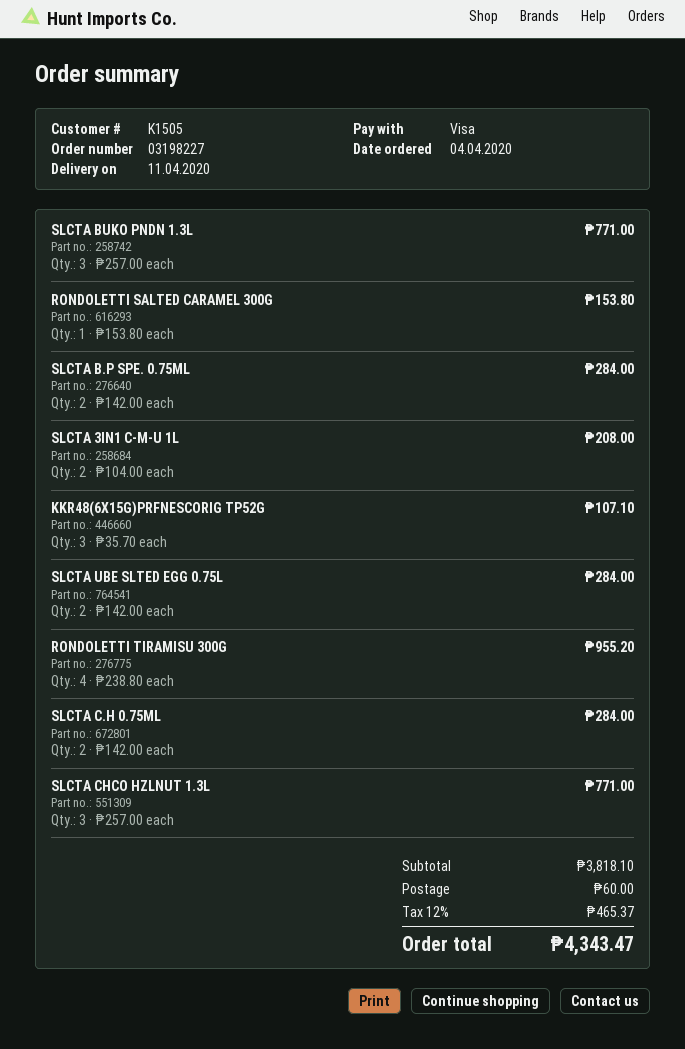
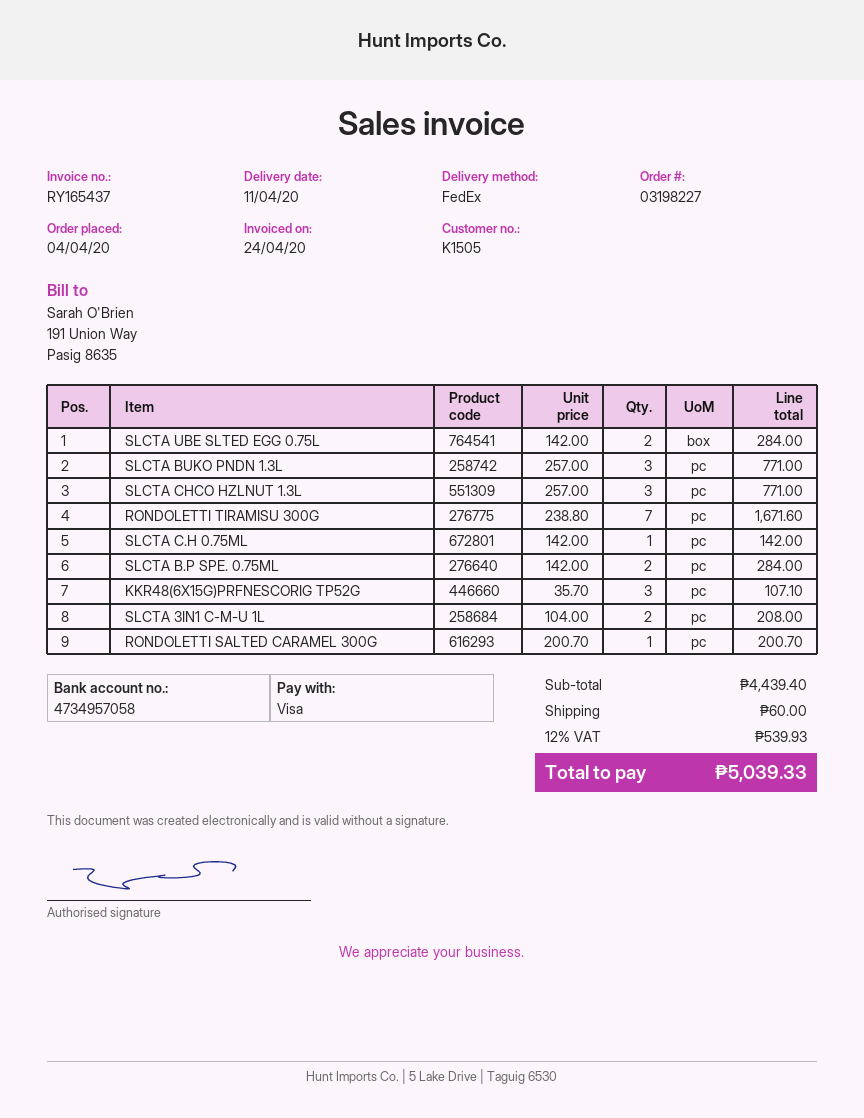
RONDOLETTI SALTED CARAMEL 300G: 1 x 153.80 = 153.80 -> 1 x 200.70 = 200.70
RONDOLETTI TIRAMISU 300G: 4 x 238.80 = 955.20 -> 7 x 238.80 = 1671.60
SLCTA C.H 0.75ML: 2 x 142.00 = 284.00 -> 1 x 142.00 = 142.00
subtotal: 3818.10 -> 4439.40
tax: 12% = 465.37 -> 12% = 539.93
total: 4343.47 -> 5039.33

